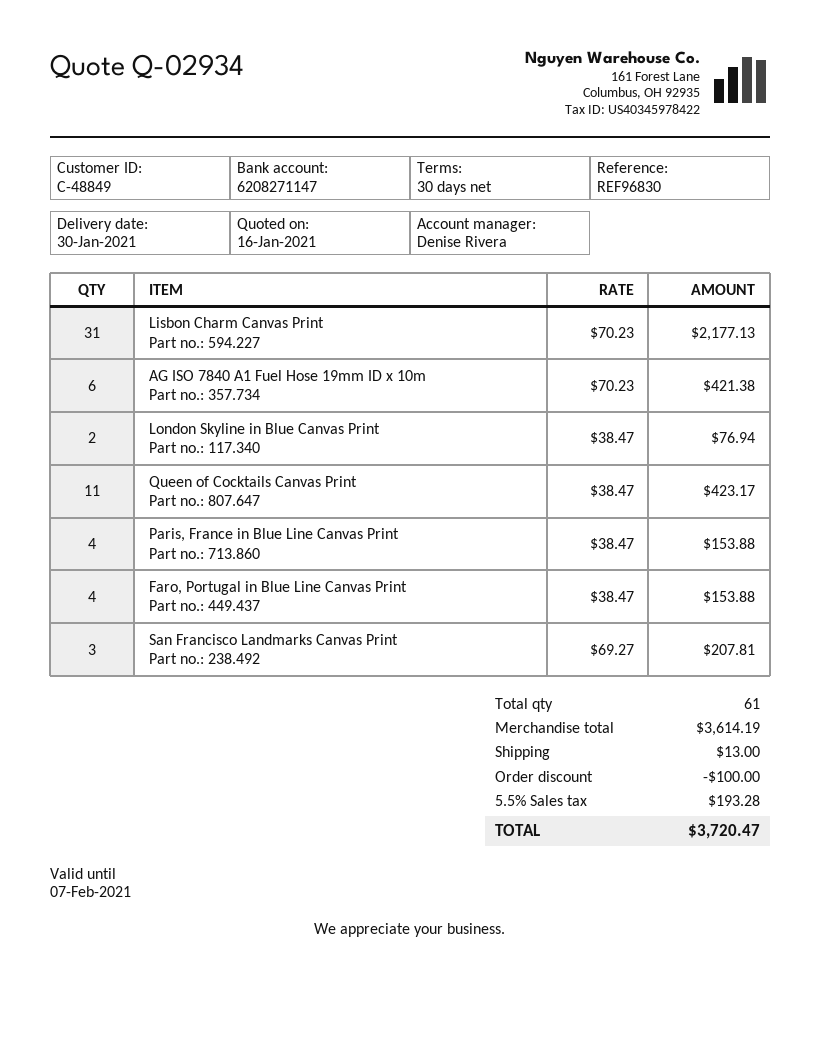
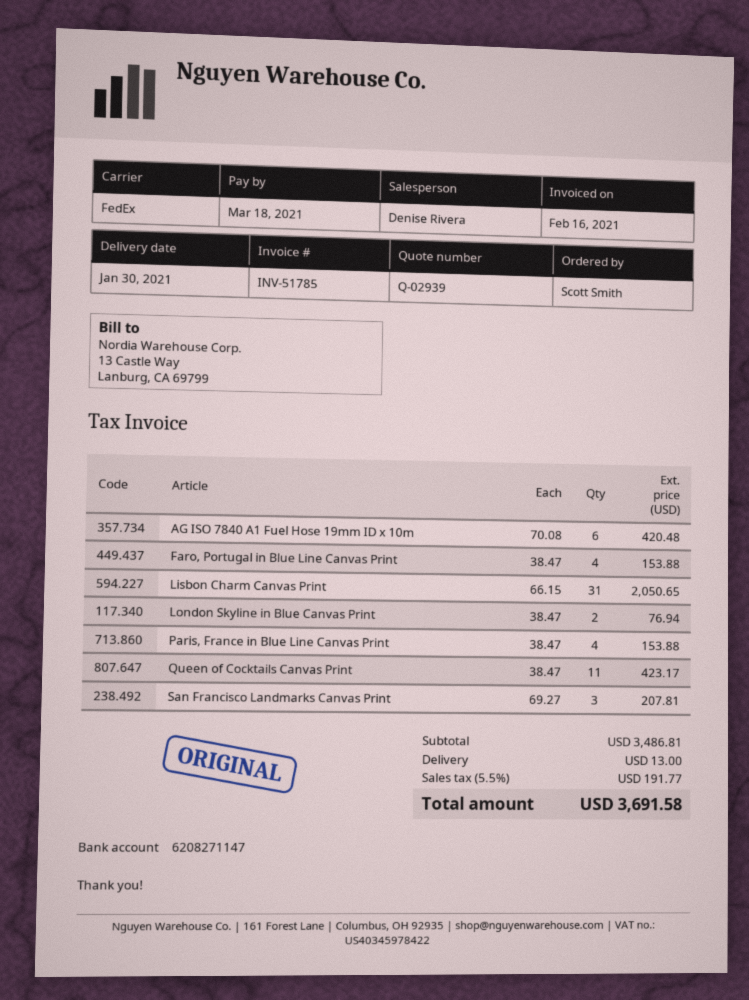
quote number: Q-02934 -> Q-02939
Lisbon Charm Canvas Print: 31 x 70.23 = 2177.13 -> 31 x 66.15 = 2050.65
AG ISO 7840 A1 Fuel Hose 19mm ID x 10m: 6 x 70.23 = 421.38 -> 6 x 70.08 = 420.48
subtotal: 3614.19 -> 3486.81
discount: 100.00 -> none
tax: 5.5% = 193.28 -> 5.5% = 191.77
total: 3720.47 -> 3691.58

